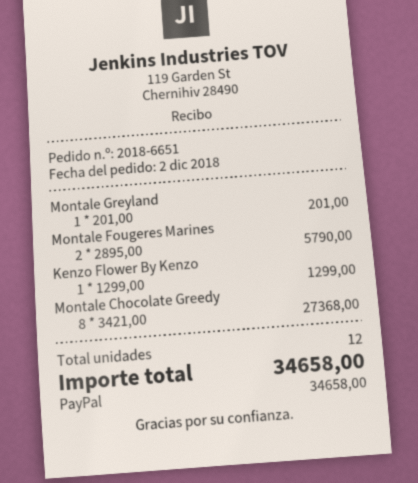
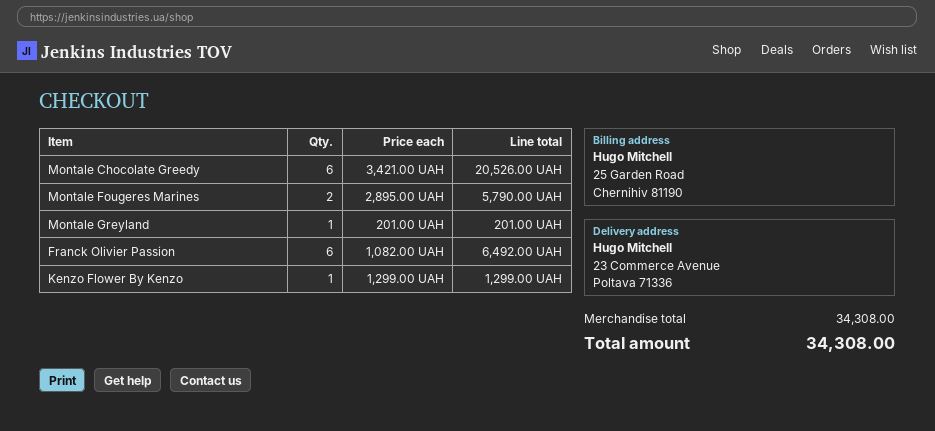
Montale Chocolate Greedy: 8 x 3421.00 = 27368.00 -> 6 x 3421.00 = 20526.00
Franck Olivier Passion: none -> 6 x 1082.00 = 6492.00
total: 34658.00 -> 34308.00

